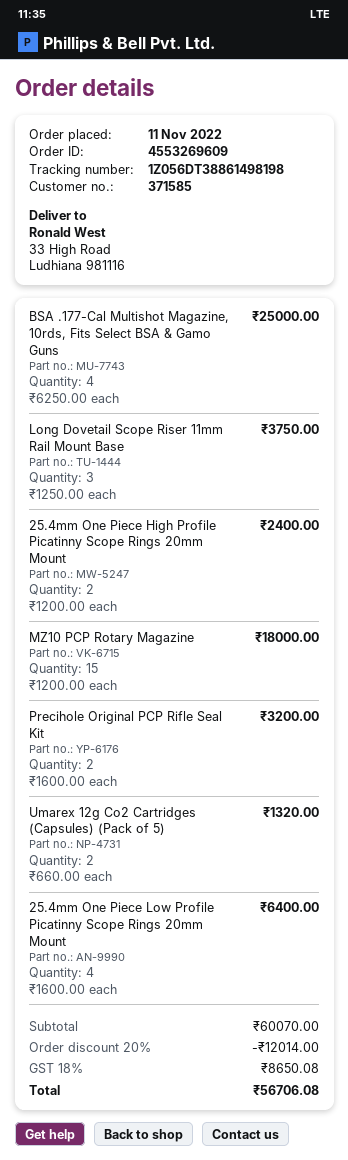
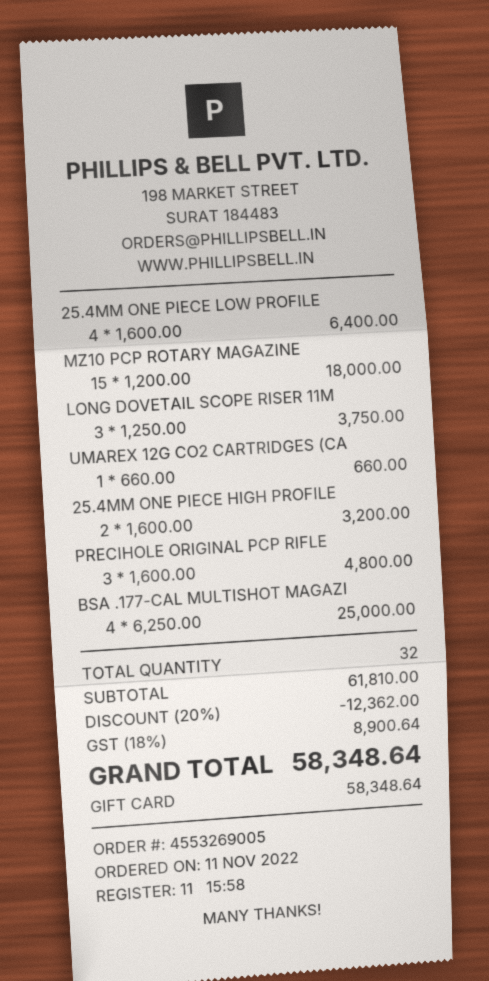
order number: 4553269609 -> 4553269005
25.4mm One Piece High Profile Picatinny Scope Rings 20mm Mount: 2 x 1200.00 = 2400.00 -> 2 x 1600.00 = 3200.00
Precihole Original PCP Rifle Seal Kit: 2 x 1600.00 = 3200.00 -> 3 x 1600.00 = 4800.00
Umarex 12g Co2 Cartridges (Capsules) (Pack of 5): 2 x 660.00 = 1320.00 -> 1 x 660.00 = 660.00
subtotal: 60070.00 -> 61810.00
discount: 20% = 12014.00 -> 20% = 12362.00
tax: 18% = 8650.08 -> 18% = 8900.64
total: 56706.08 -> 58348.64

